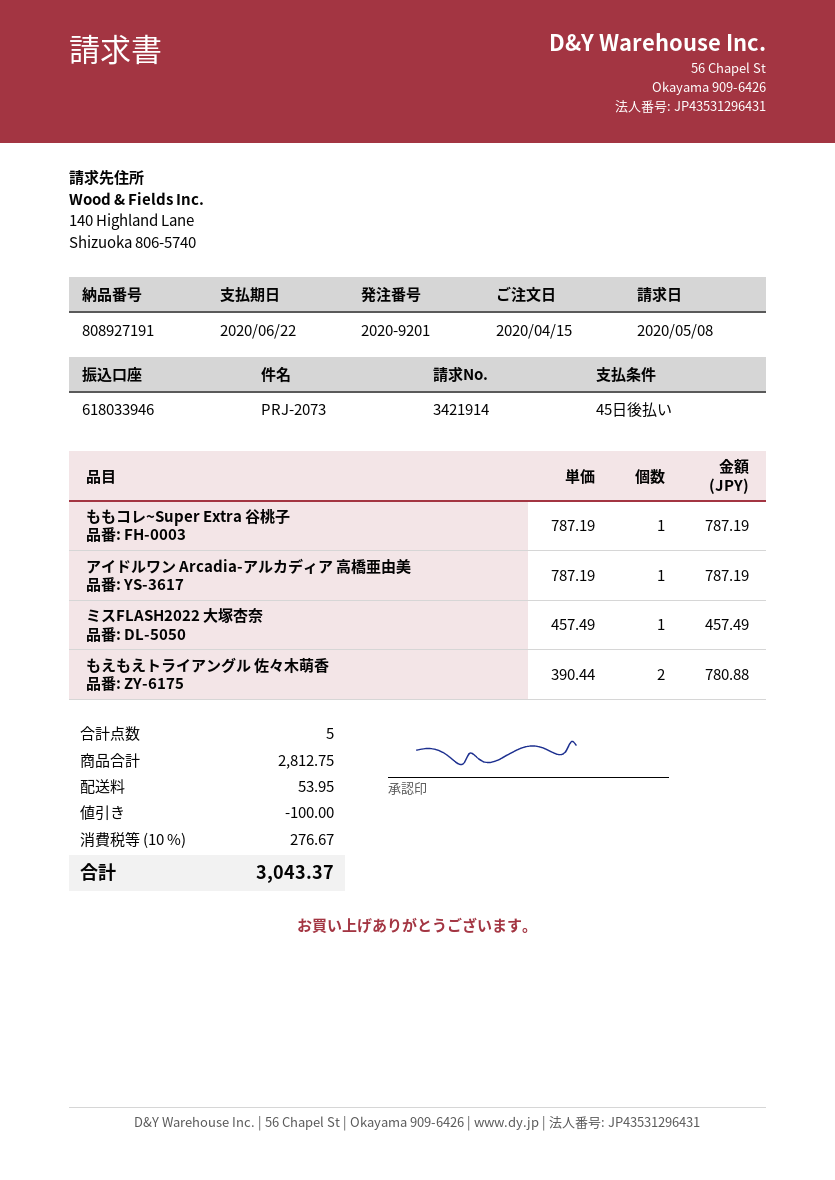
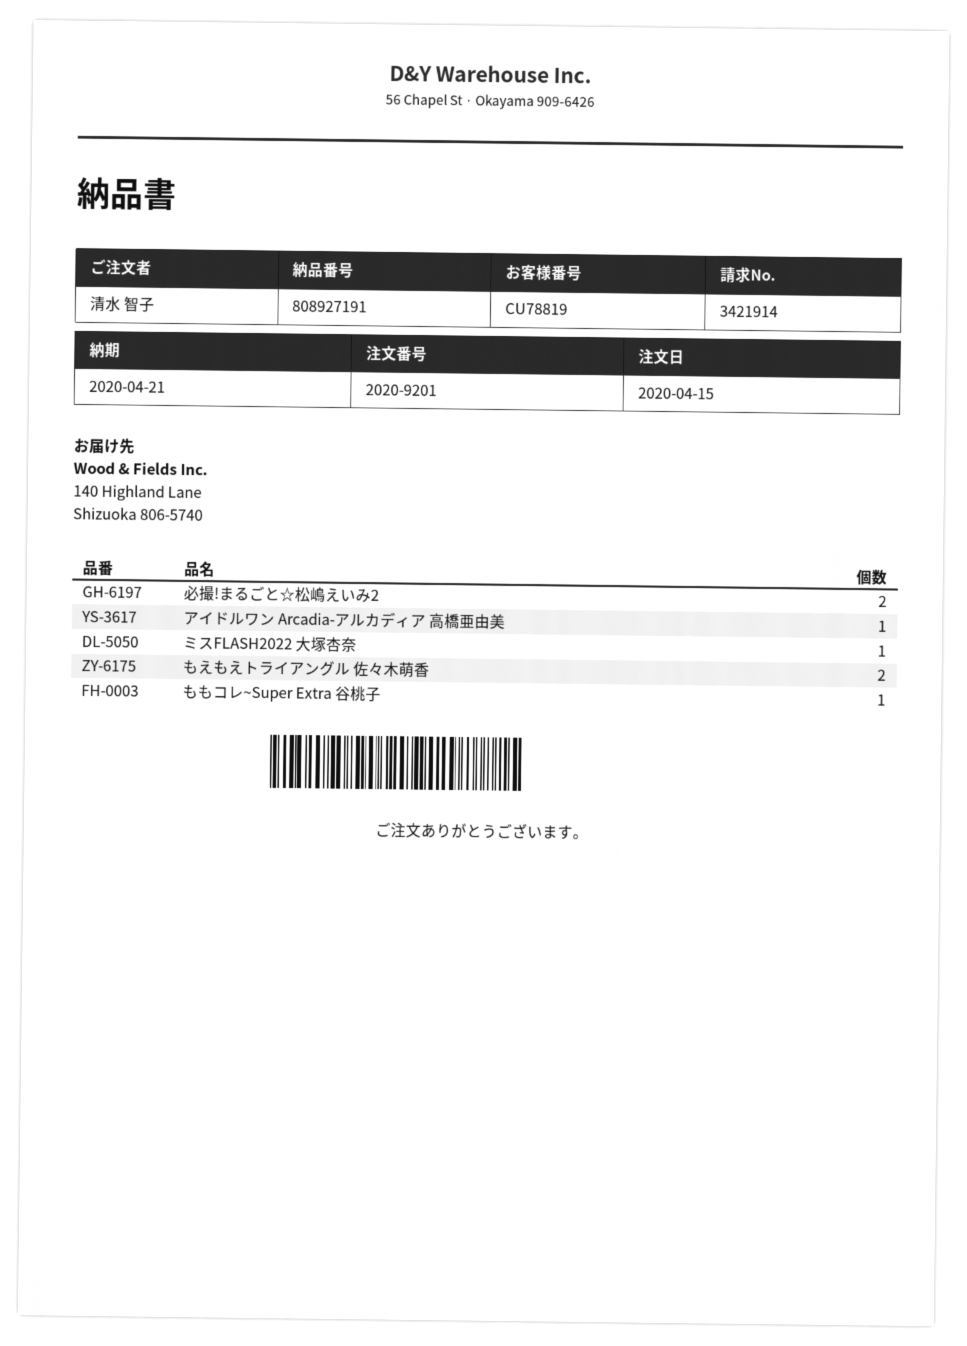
必撮!まるごと☆松嶋えいみ2: none -> 2

